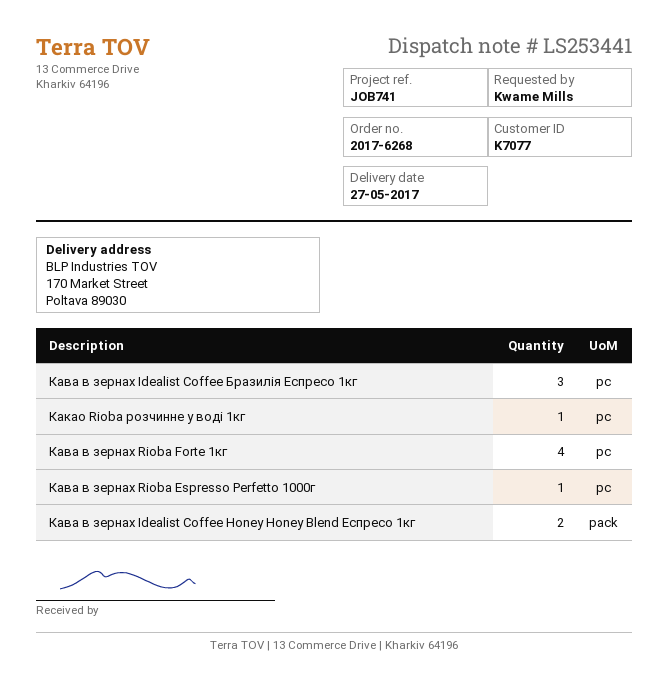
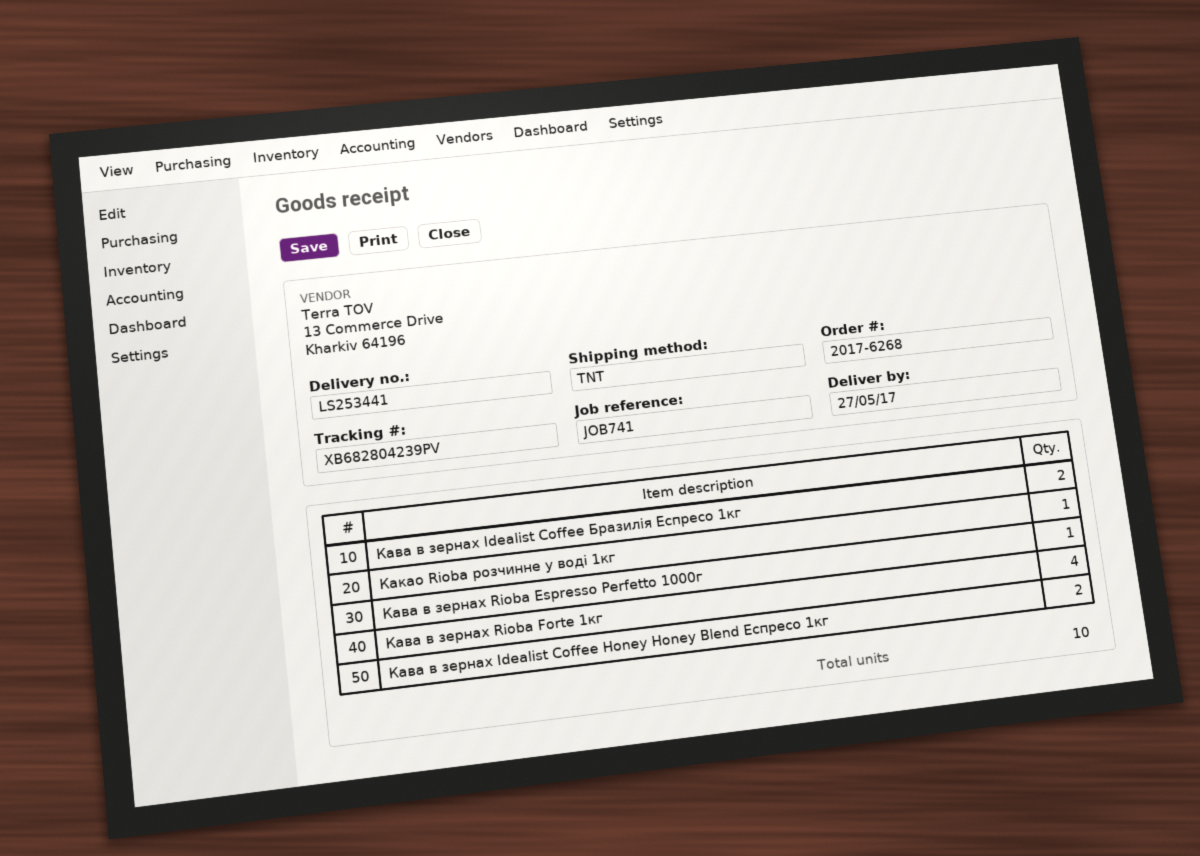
Кава в зернах Idealist Coffee Бразилія Еспресо 1кг: 3 -> 2

